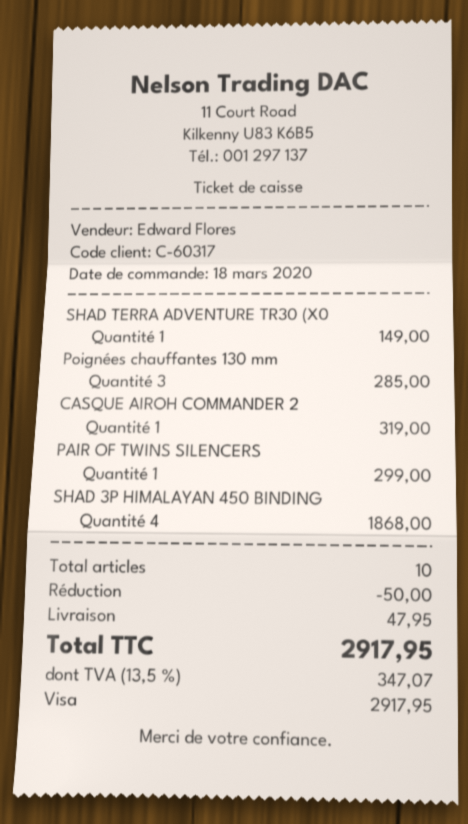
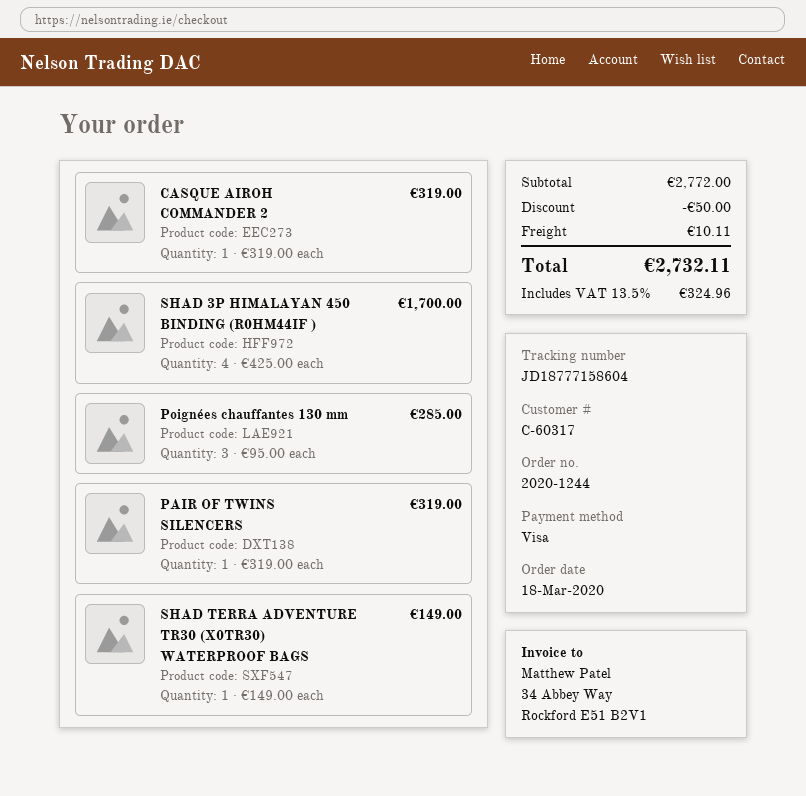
PAIR OF TWINS SILENCERS: 1 for 299.00 -> 1 for 319.00
SHAD 3P HIMALAYAN 450 BINDING: 4 for 1868.00 -> 4 for 1700.00
shipping: 47.95 -> 10.11
tax: 13.5% = 347.07 -> 13.5% = 324.96
total: 2917.95 -> 2732.11

